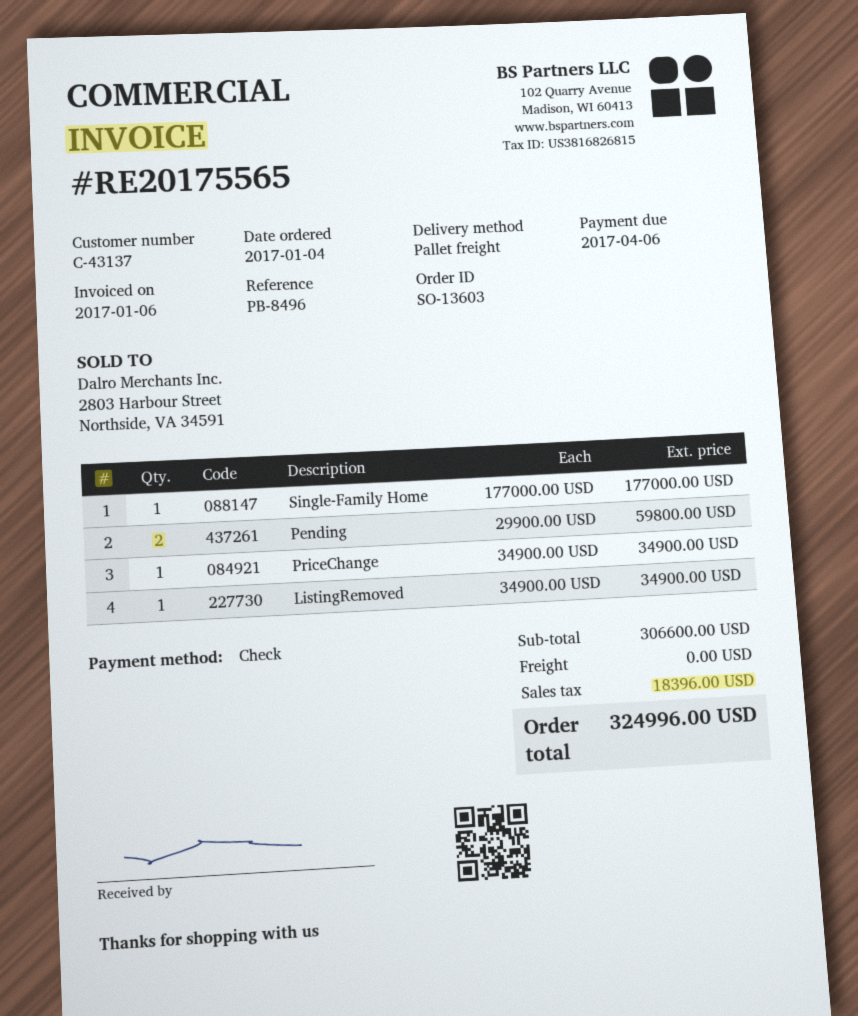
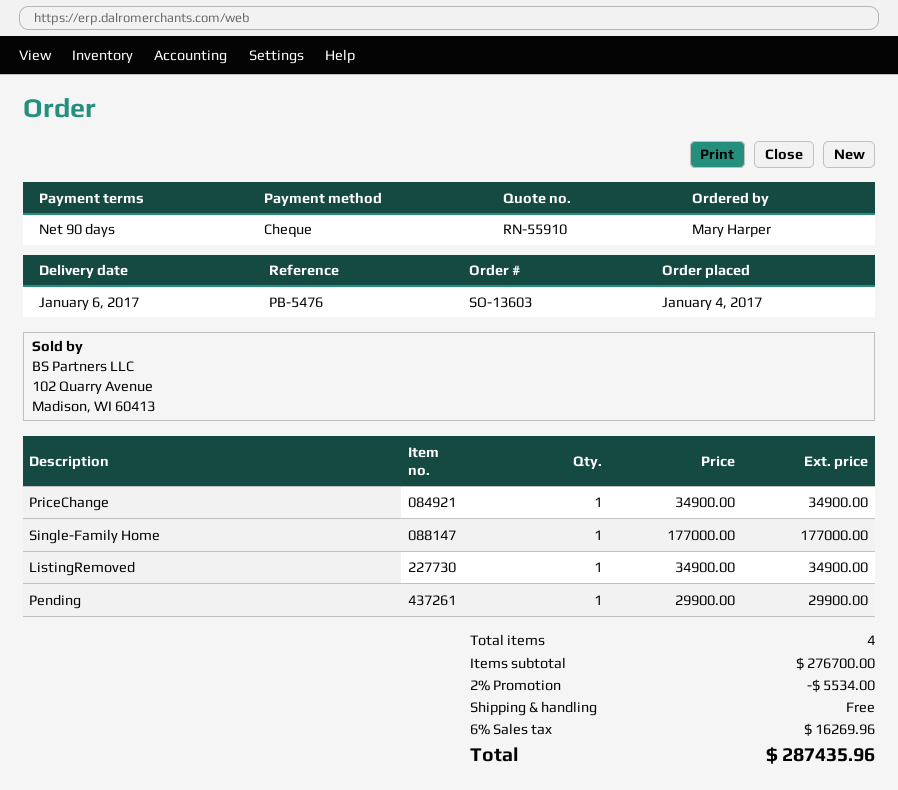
reference: PB-8496 -> PB-5476
Pending: 2 x 29900.00 = 59800.00 -> 1 x 29900.00 = 29900.00
subtotal: 306600.00 -> 276700.00
discount: none -> 2% = 5534.00
tax: 18396.00 -> 16269.96
total: 324996.00 -> 287435.96

